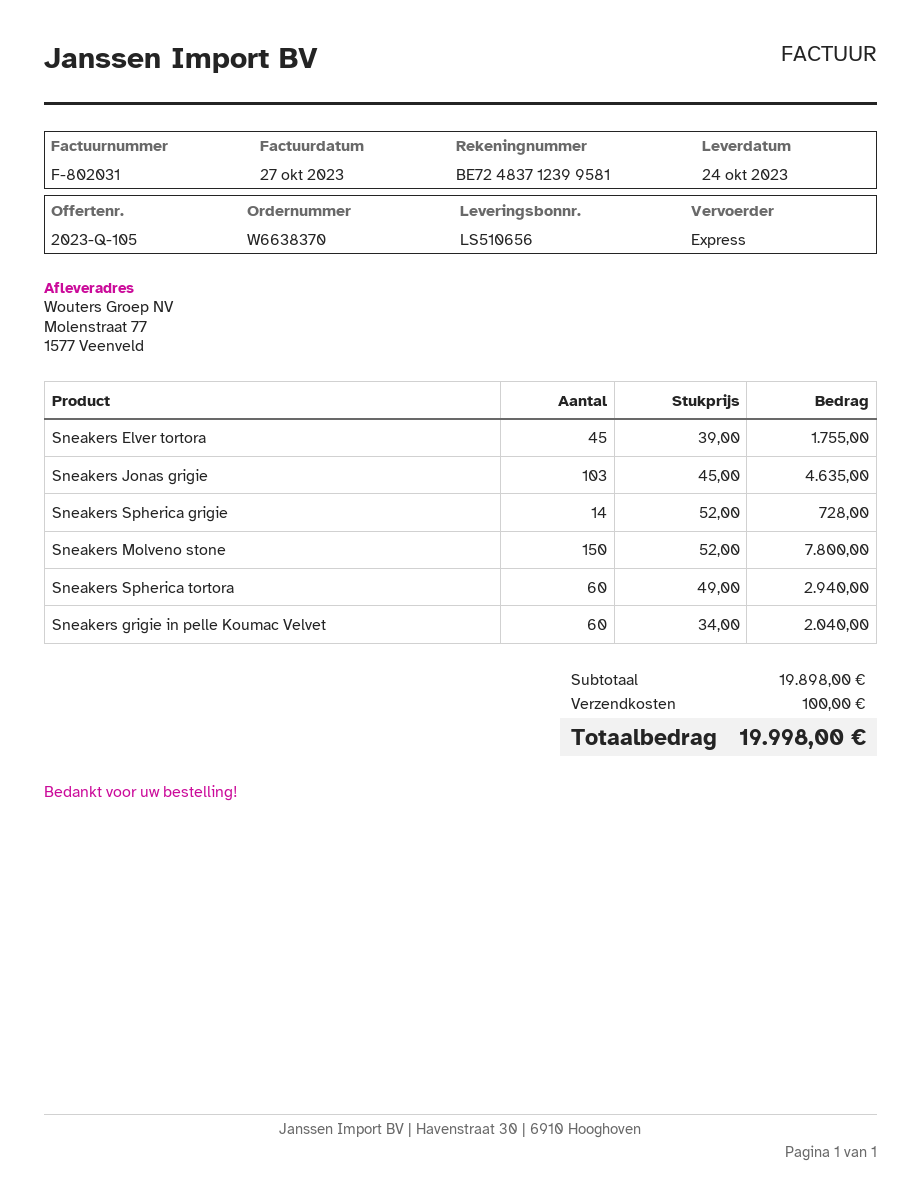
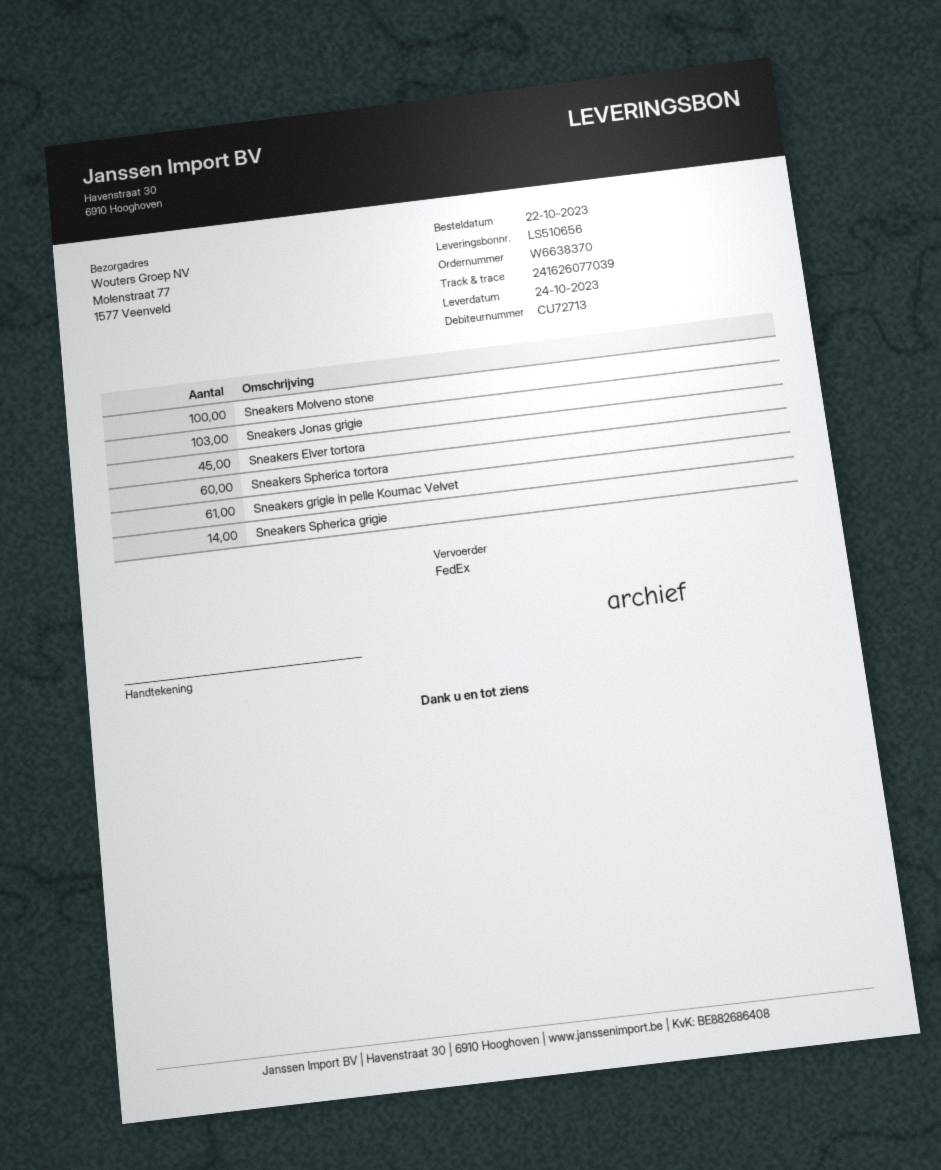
shipping method: express -> FedEx
Sneakers Molveno stone: 150 -> 100
Sneakers grigie in pelle Koumac Velvet: 60 -> 61

